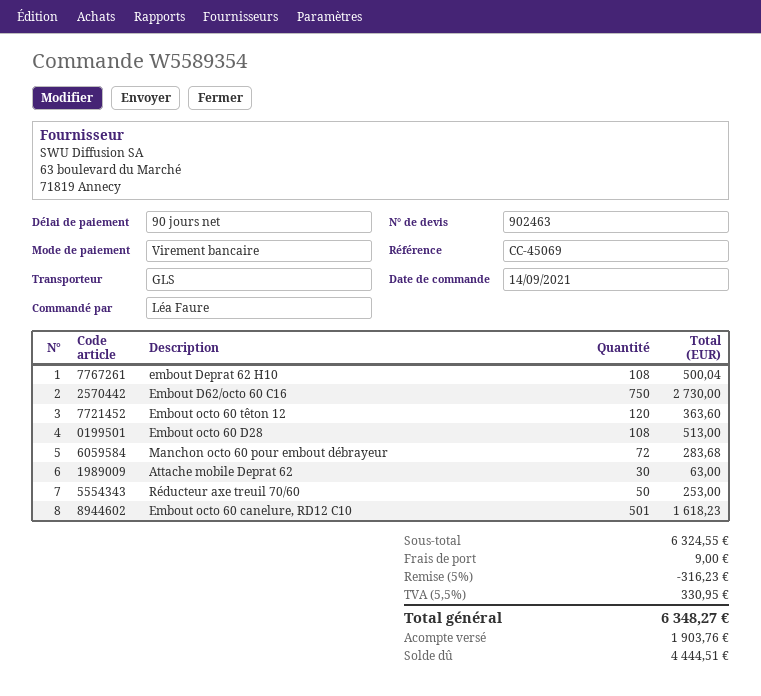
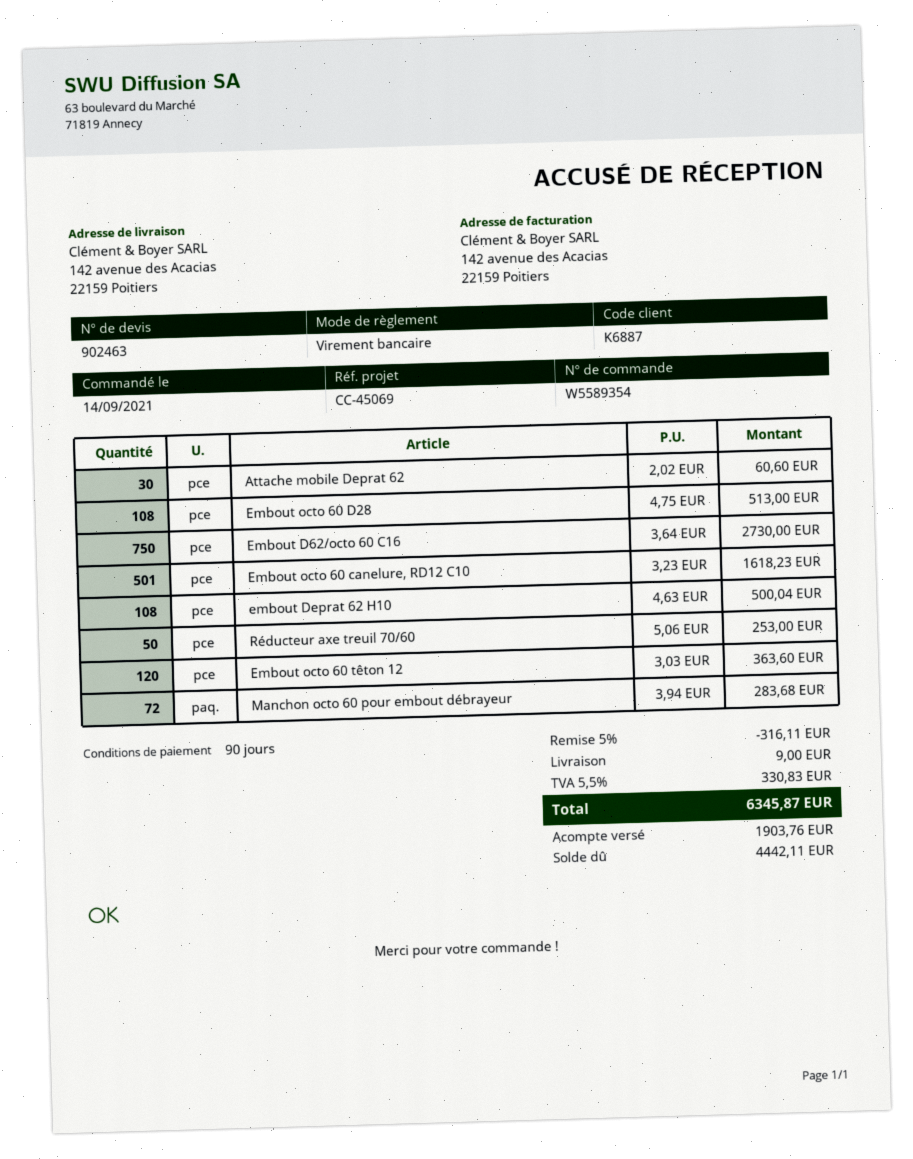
Attache mobile Deprat 62: 30 for 63.00 -> 30 for 60.60
discount: 5% = 316.23 -> 5% = 316.11
tax: 5.5% = 330.95 -> 5.5% = 330.83
total: 6348.27 -> 6345.87
balance: 4444.51 -> 4442.11

